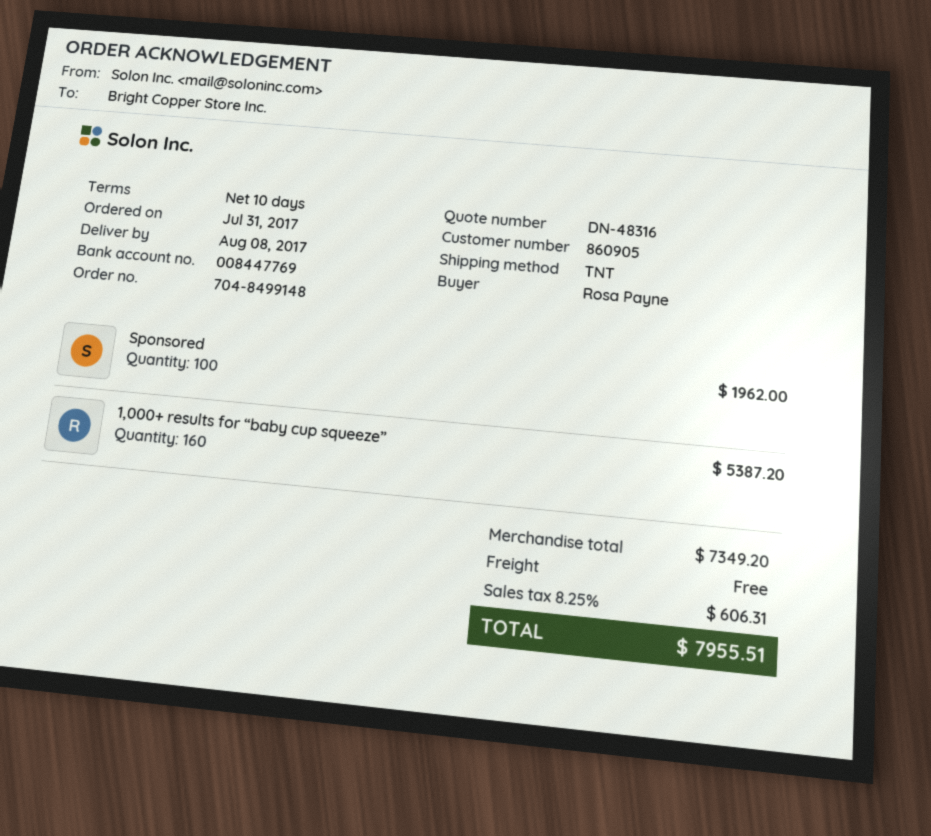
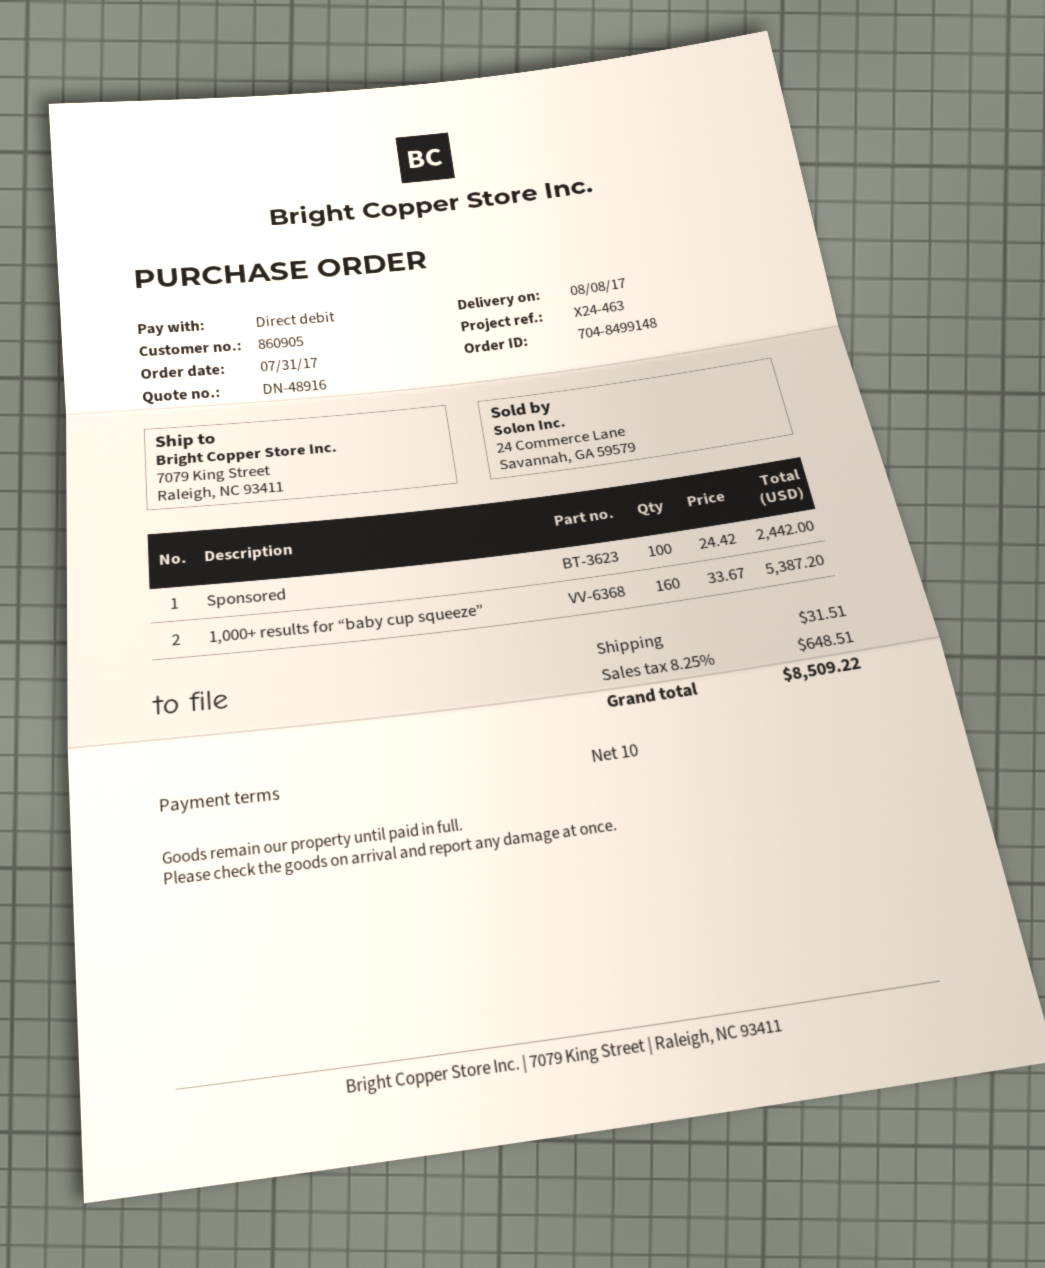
quote number: DN-48316 -> DN-48916
Sponsored: 100 for 1962.00 -> 100 for 2442.00
shipping: 0.00 -> 31.51
tax: 8.25% = 606.31 -> 8.25% = 648.51
total: 7955.51 -> 8509.22

